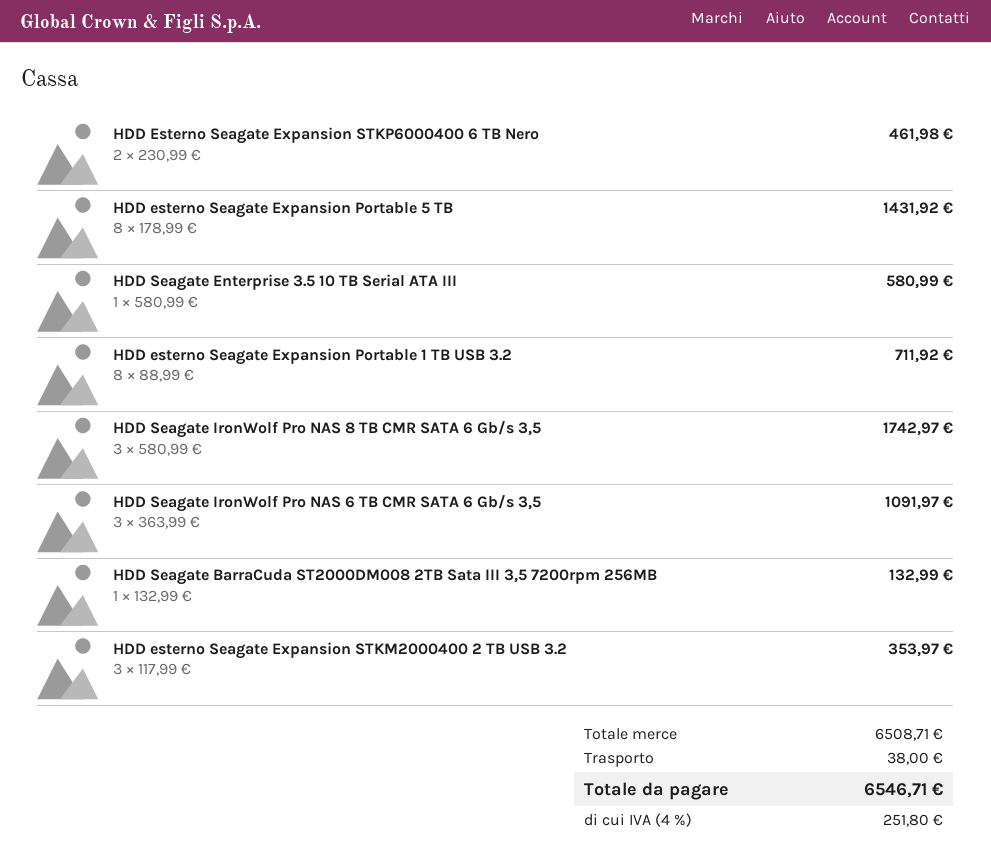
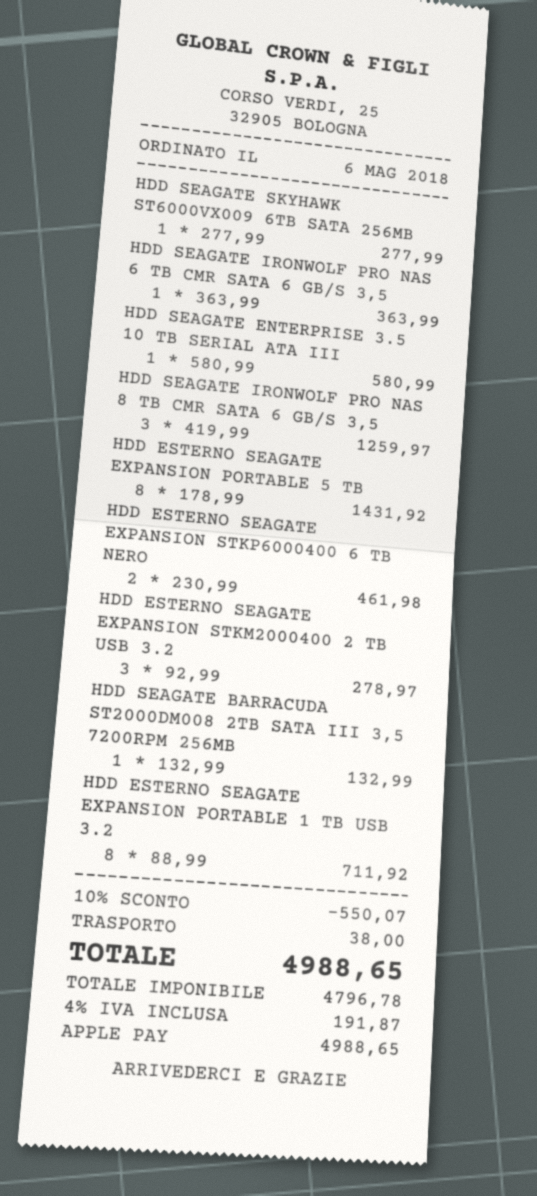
HDD Seagate IronWolf Pro NAS 8 TB CMR SATA 6 Gb/s 3,5: 3 x 580.99 = 1742.97 -> 3 x 419.99 = 1259.97
HDD Seagate IronWolf Pro NAS 6 TB CMR SATA 6 Gb/s 3,5: 3 x 363.99 = 1091.97 -> 1 x 363.99 = 363.99
HDD esterno Seagate Expansion STKM2000400 2 TB USB 3.2: 3 x 117.99 = 353.97 -> 3 x 92.99 = 278.97
HDD SEAGATE SKYHAWK ST6000VX009 6TB SATA 256MB: none -> 1 x 277.99 = 277.99
discount: none -> 10% = 550.07
tax: 4% = 251.80 -> 4% = 191.87
total: 6546.71 -> 4988.65

